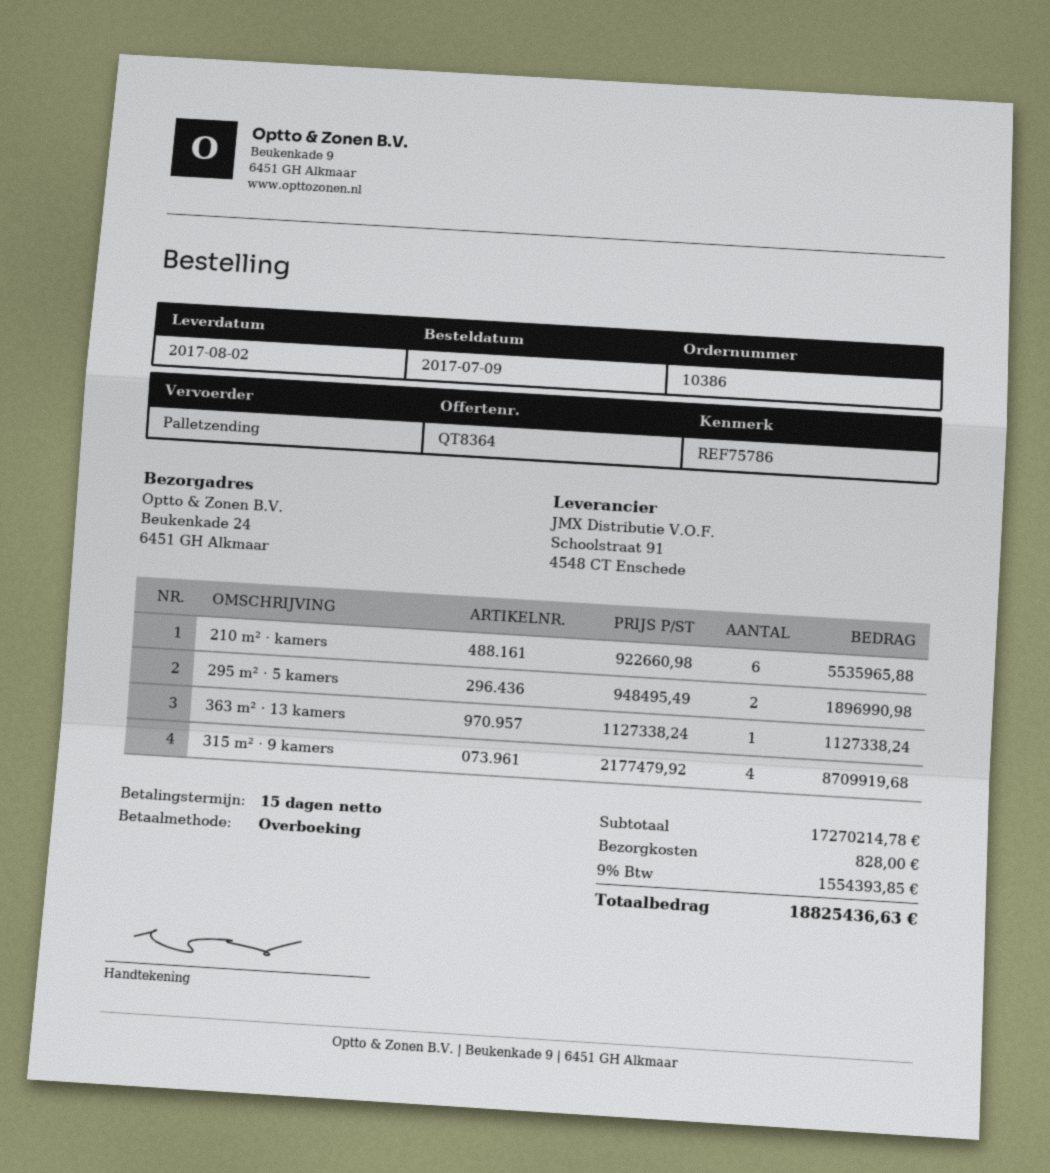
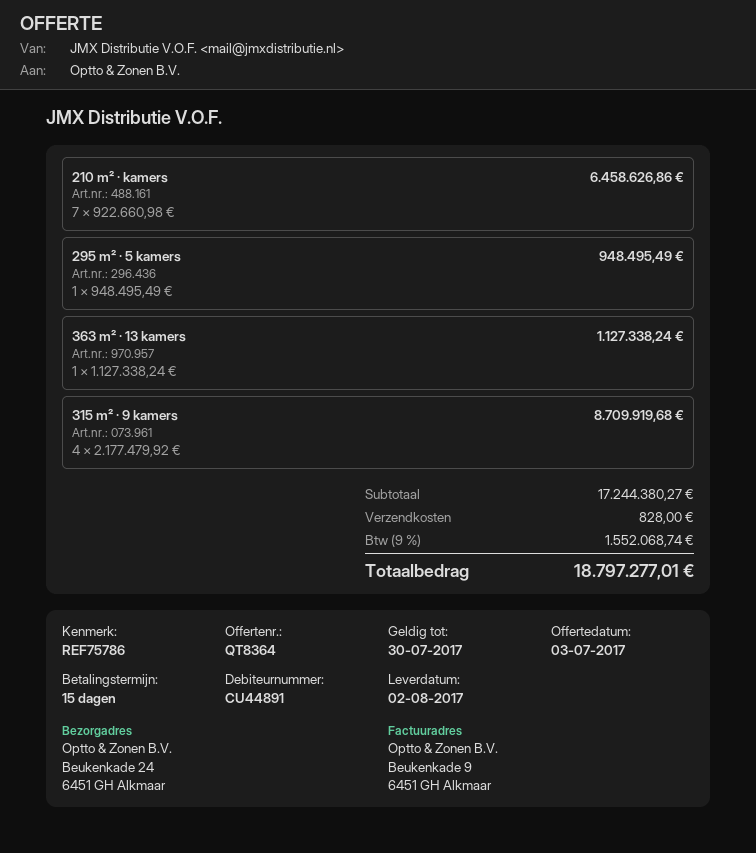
210 m² · kamers: 6 x 922660.98 = 5535965.88 -> 7 x 922660.98 = 6458626.86
295 m² · 5 kamers: 2 x 948495.49 = 1896990.98 -> 1 x 948495.49 = 948495.49
subtotal: 17270214.78 -> 17244380.27
tax: 9% = 1554393.85 -> 9% = 1552068.74
total: 18825436.63 -> 18797277.01

